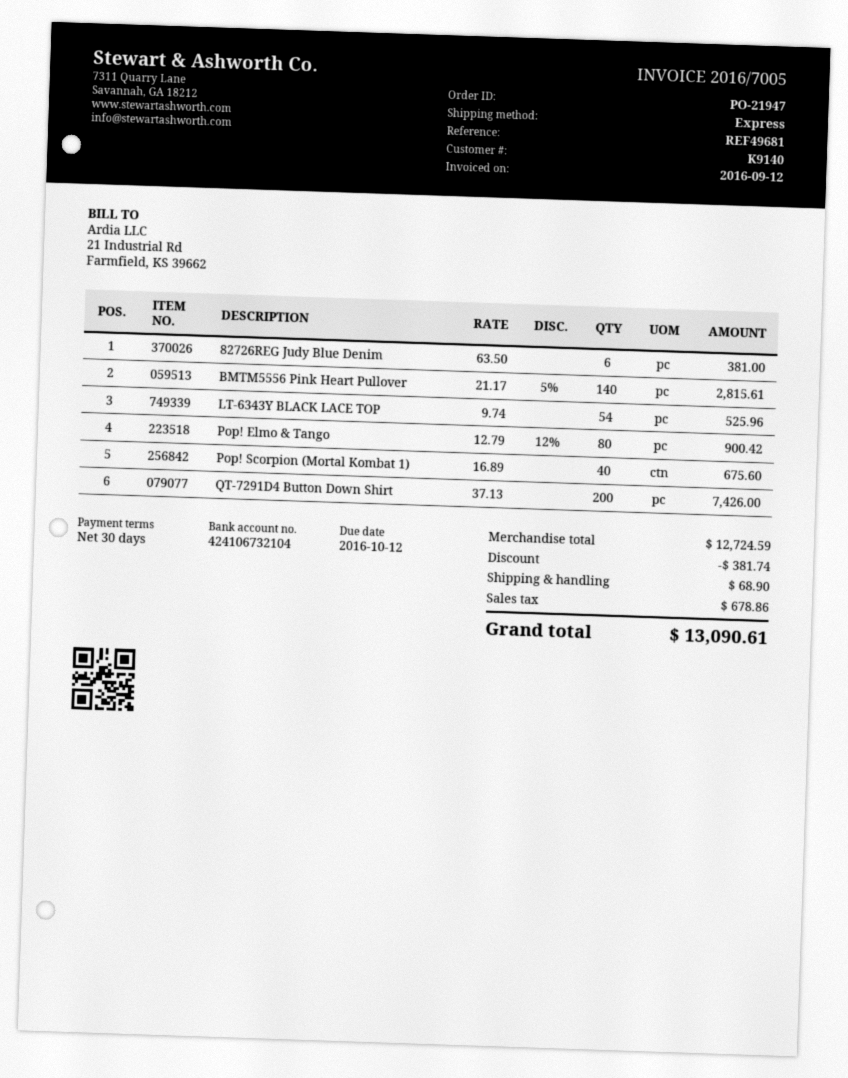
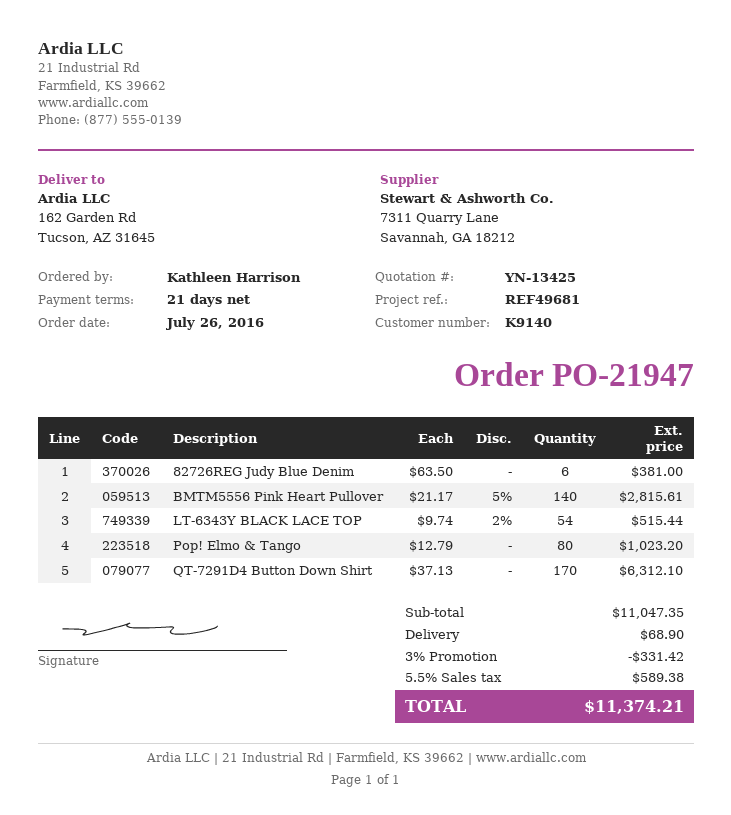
payment terms: 30 days -> 21 days
LT-6343Y BLACK LACE TOP: 54 x 9.74 = 525.96 -> 54 x 9.74 - 2% = 515.44
Pop! Elmo & Tango: 80 x 12.79 - 12% = 900.42 -> 80 x 12.79 = 1023.20
Pop! Scorpion (Mortal Kombat 1): 40 x 16.89 = 675.60 -> none
QT-7291D4 Button Down Shirt: 200 x 37.13 = 7426.00 -> 170 x 37.13 = 6312.10
subtotal: 12724.59 -> 11047.35
discount: 381.74 -> 331.42
tax: 678.86 -> 589.38
total: 13090.61 -> 11374.21

